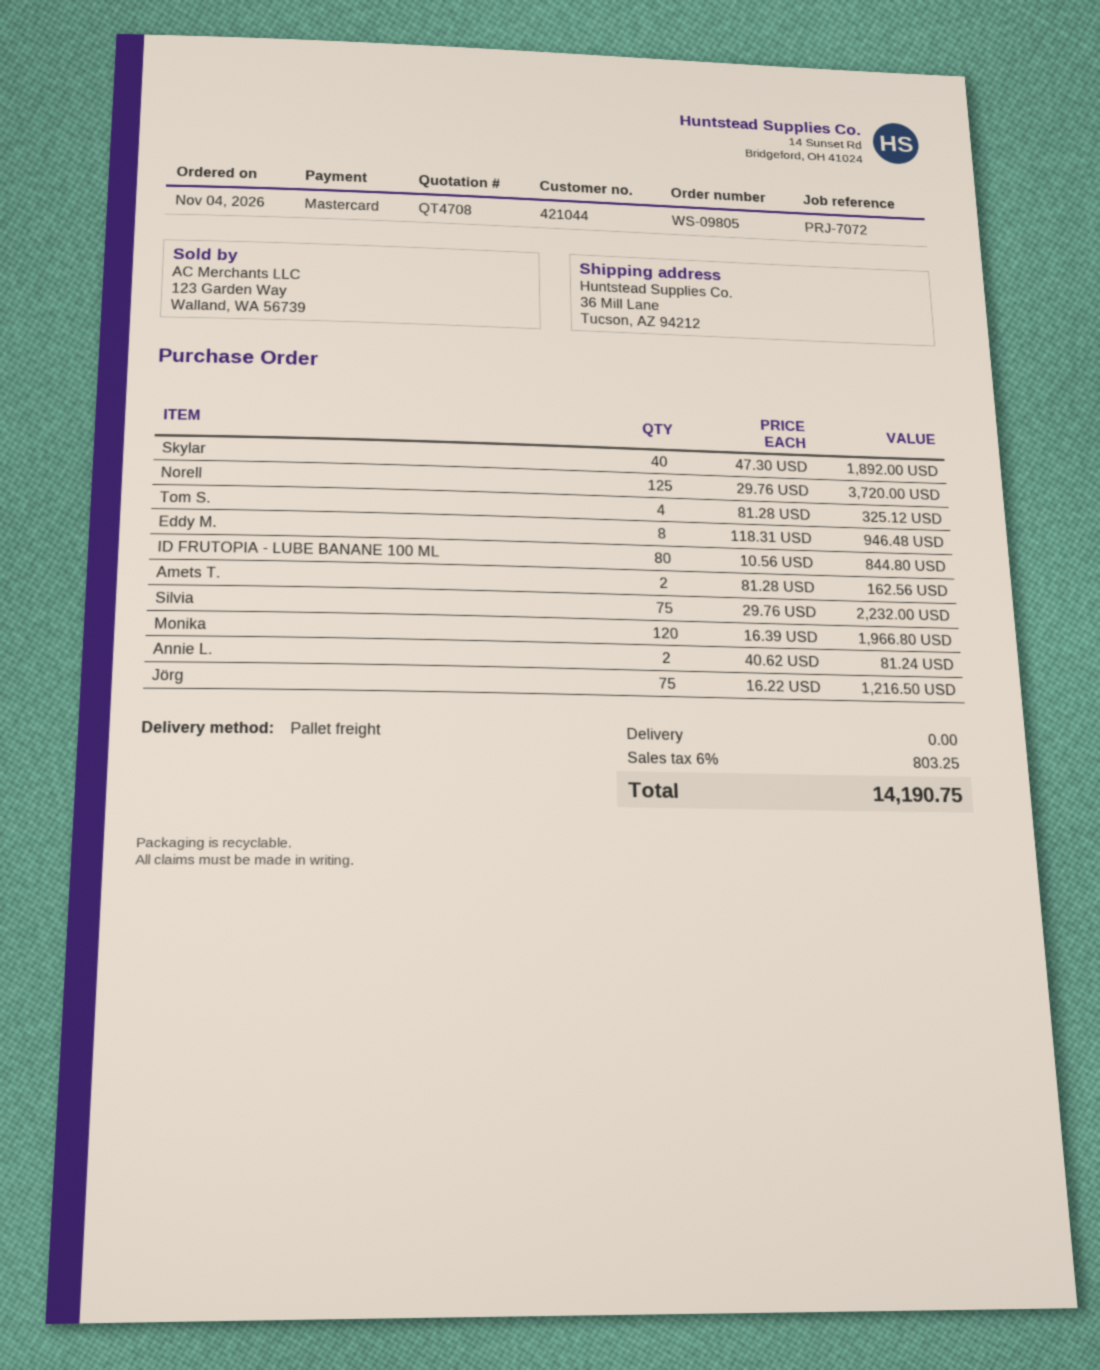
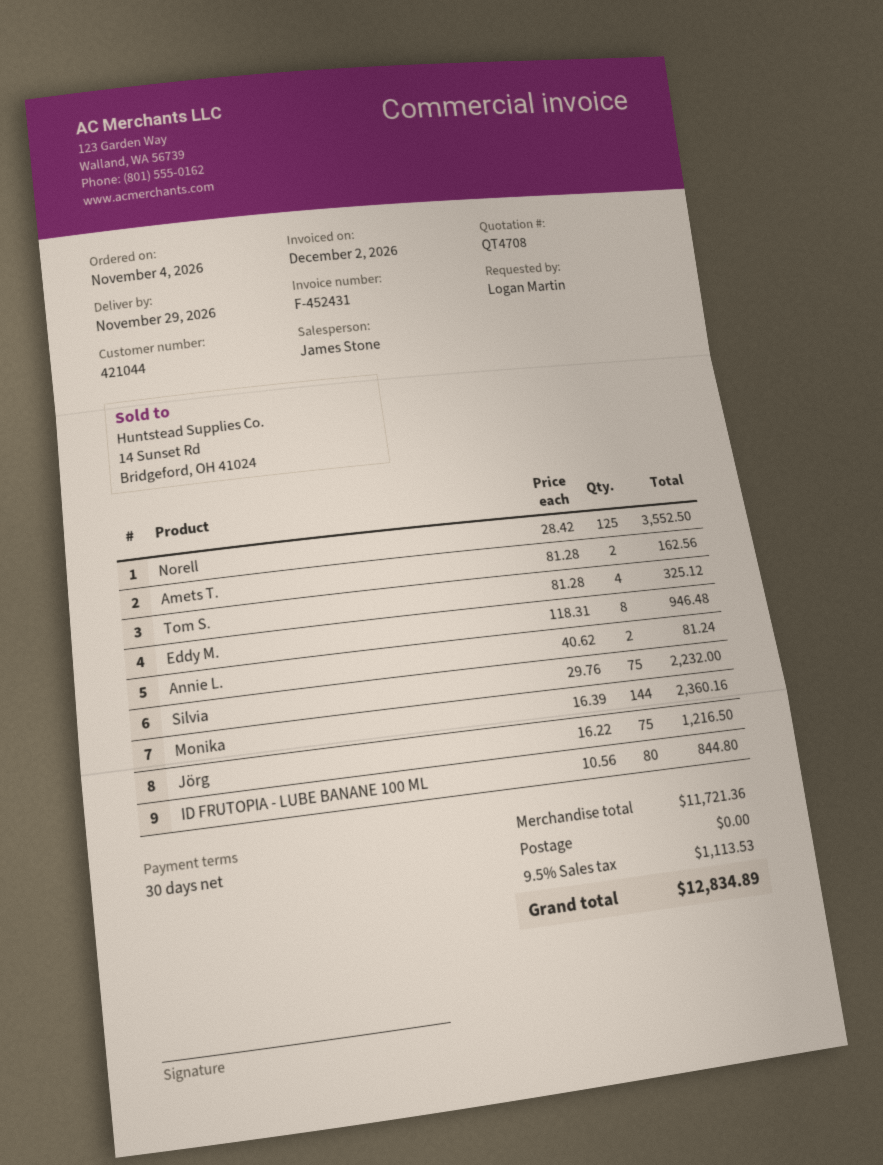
Skylar: 40 x 47.30 = 1892.00 -> none
Norell: 125 x 29.76 = 3720.00 -> 125 x 28.42 = 3552.50
Monika: 120 x 16.39 = 1966.80 -> 144 x 16.39 = 2360.16
tax: 6% = 803.25 -> 9.5% = 1113.53
total: 14190.75 -> 12834.89

